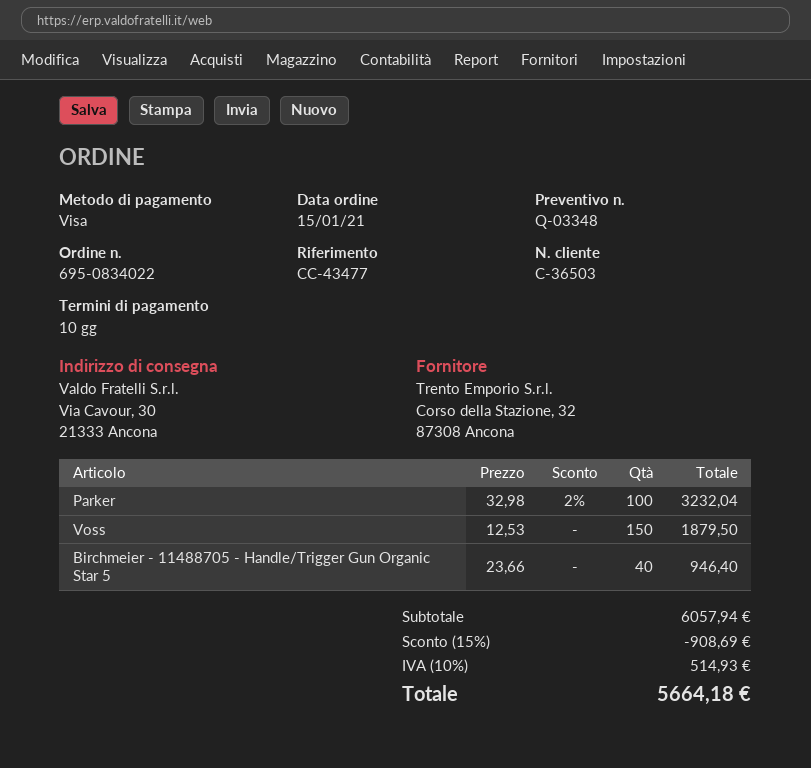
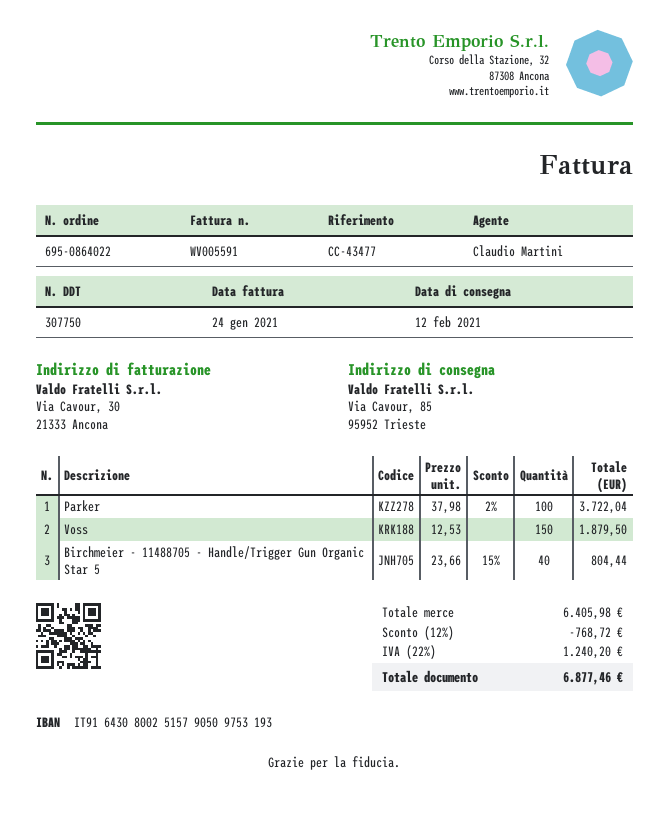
order number: 695-0834022 -> 695-0864022
ship to: Via Cavour, 30, 21333 Ancona -> Via Cavour, 85, 95952 Trieste
Parker: 100 x 32.98 - 2% = 3232.04 -> 100 x 37.98 - 2% = 3722.04
Birchmeier - 11488705 - Handle/Trigger Gun Organic Star 5: 40 x 23.66 = 946.40 -> 40 x 23.66 - 15% = 804.44
subtotal: 6057.94 -> 6405.98
discount: 15% = 908.69 -> 12% = 768.72
tax: 10% = 514.93 -> 22% = 1240.20
total: 5664.18 -> 6877.46

